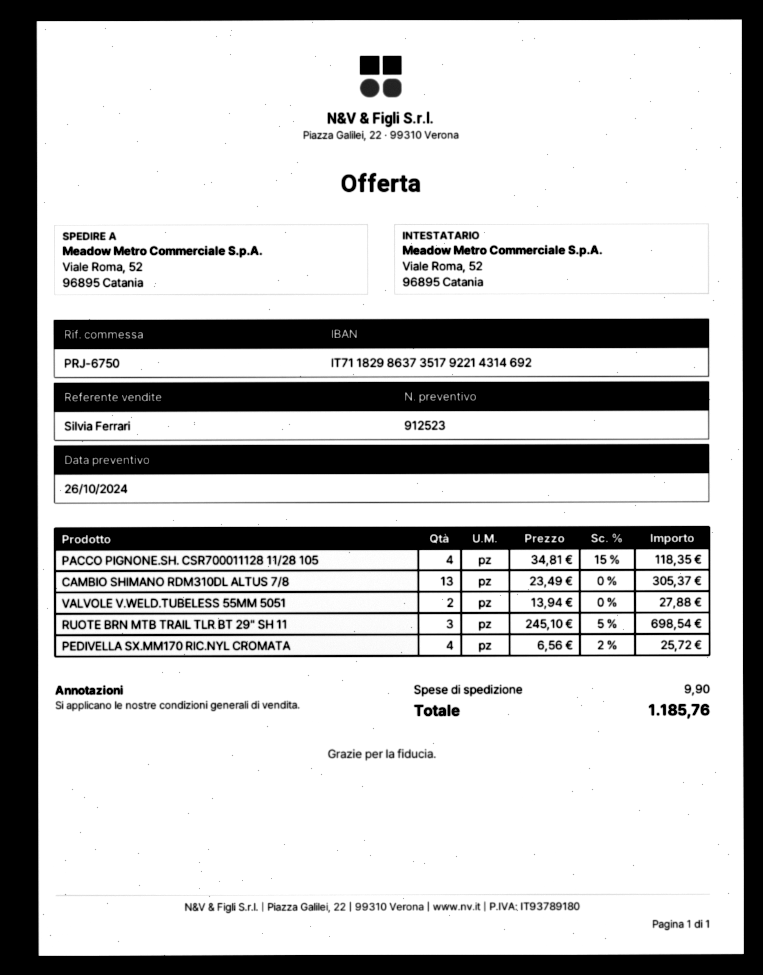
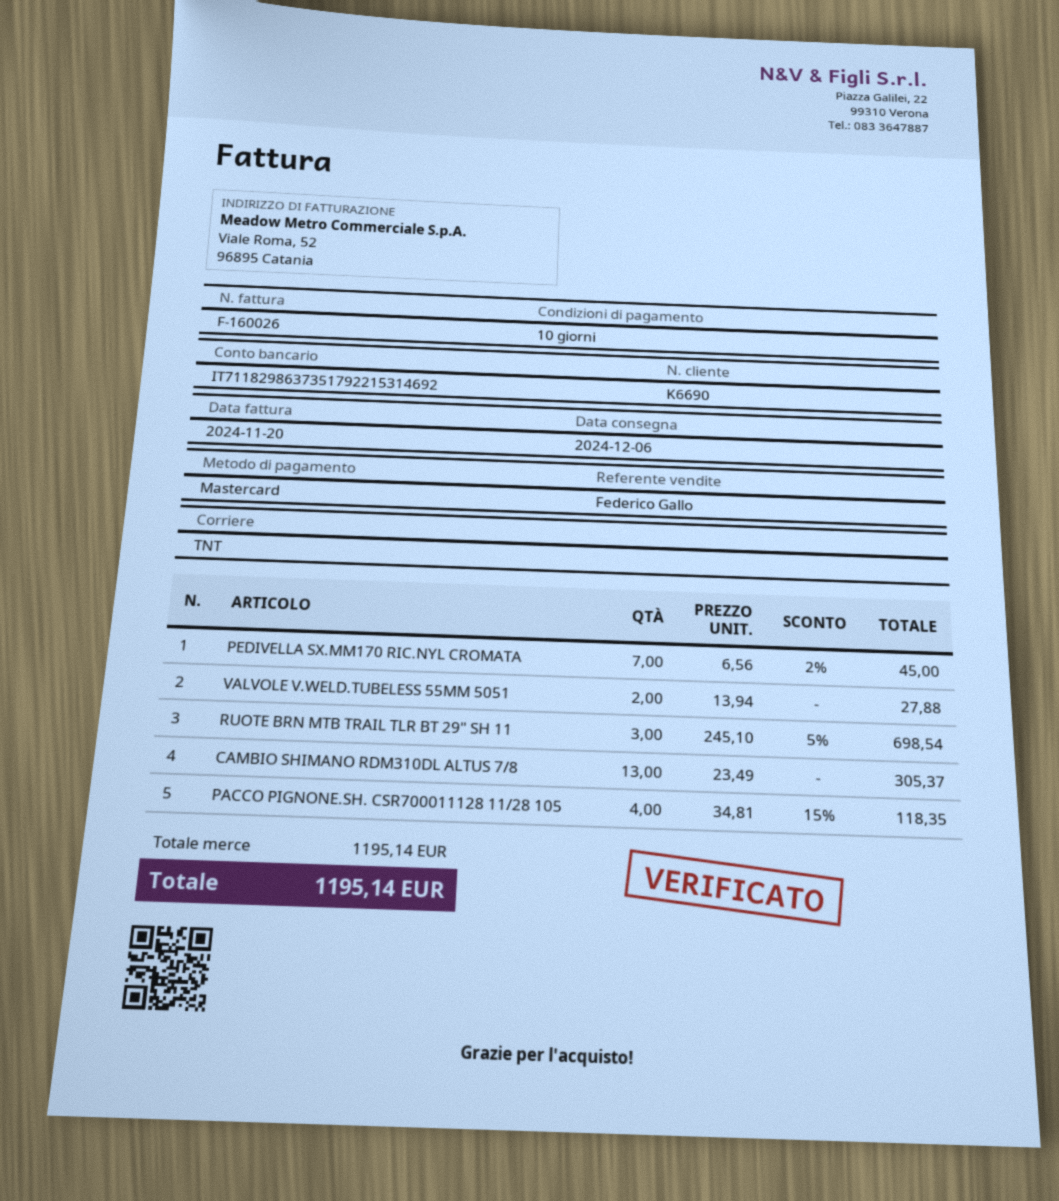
sales rep: Silvia Ferrari -> Federico Gallo
bank account: IT7118298637351792214314692 -> IT7118298637351792215314692
PEDIVELLA SX.MM170 RIC.NYL CROMATA: 4 x 6.56 - 2% = 25.72 -> 7 x 6.56 - 2% = 45.00
shipping: 9.90 -> none
total: 1185.76 -> 1195.14

